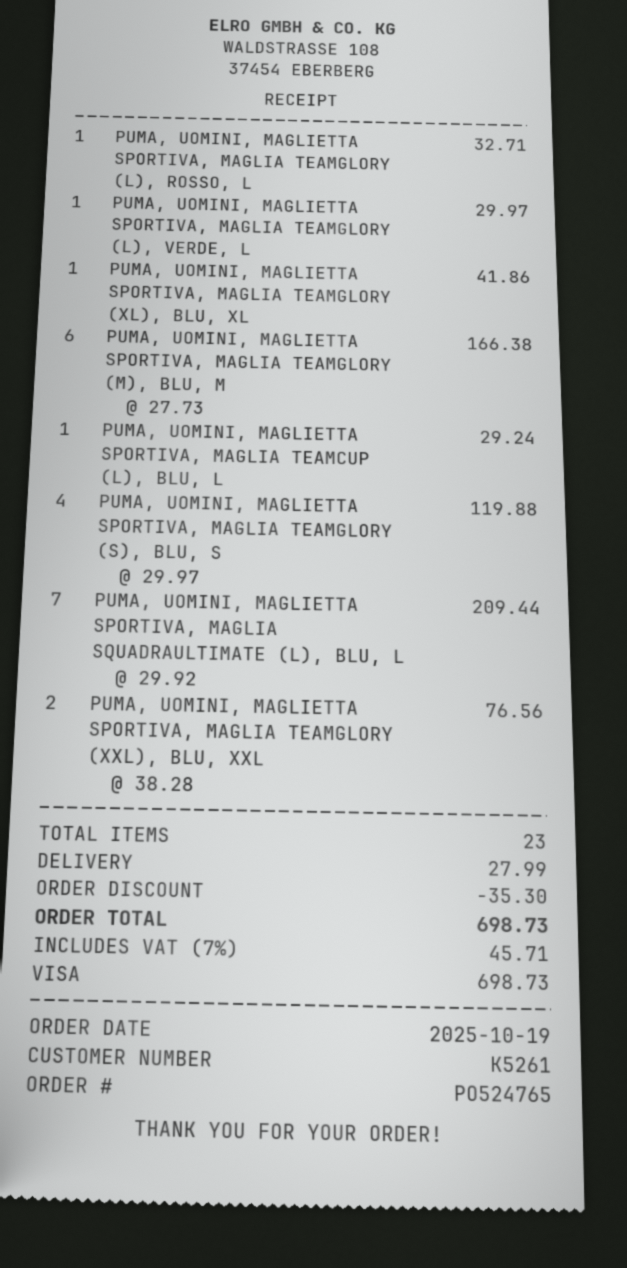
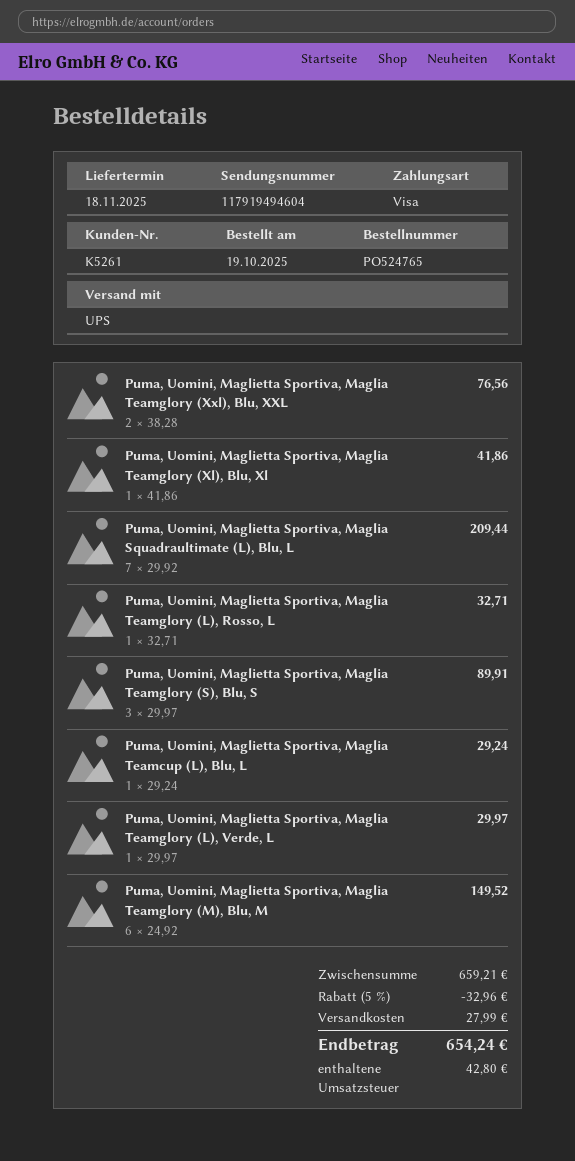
PUMA, UOMINI, MAGLIETTA SPORTIVA, MAGLIA TEAMGLORY (M), BLU, M: 6 x 27.73 = 166.38 -> 6 x 24.92 = 149.52
PUMA, UOMINI, MAGLIETTA SPORTIVA, MAGLIA TEAMGLORY (S), BLU, S: 4 x 29.97 = 119.88 -> 3 x 29.97 = 89.91
discount: 35.30 -> 32.96
tax: 45.71 -> 42.80
total: 698.73 -> 654.24

